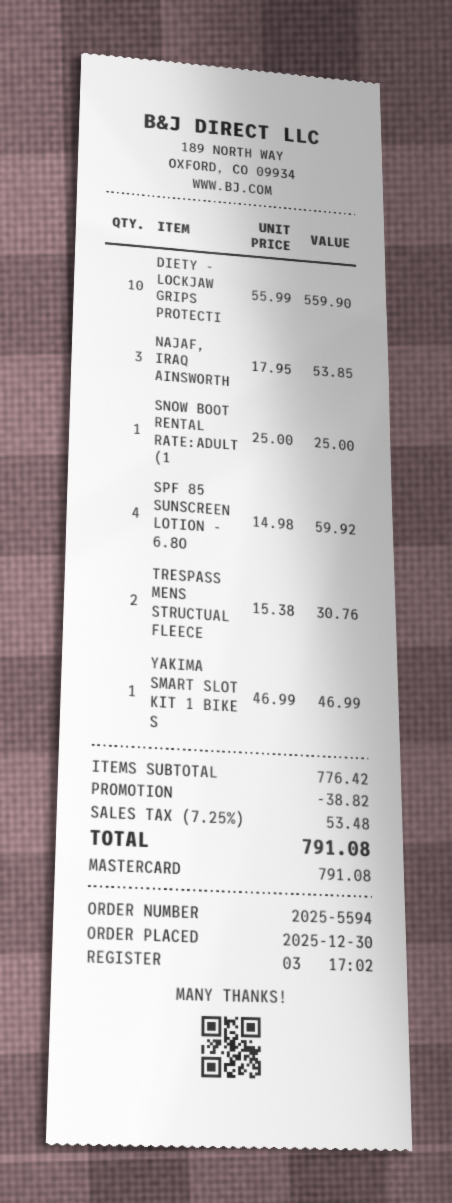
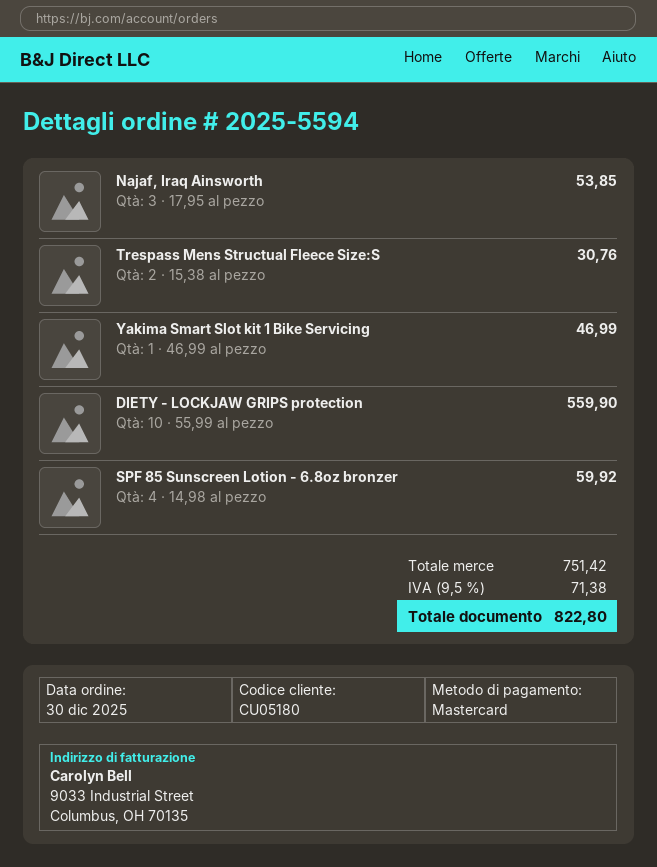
SNOW BOOT RENTAL RATE:ADULT (1: 1 x 25.00 = 25.00 -> none
subtotal: 776.42 -> 751.42
discount: 38.82 -> none
tax: 7.25% = 53.48 -> 9.5% = 71.38
total: 791.08 -> 822.80

